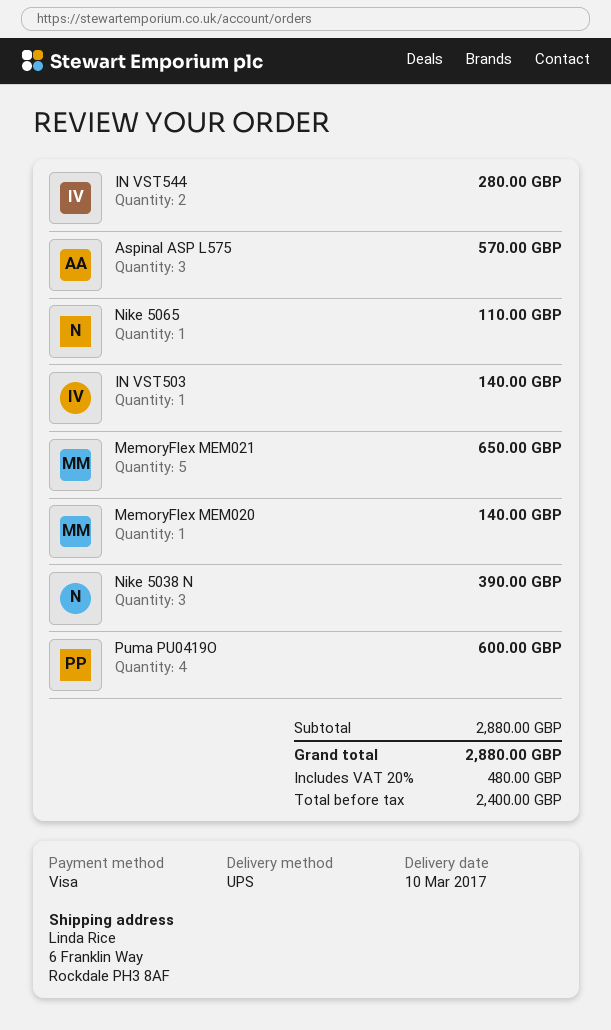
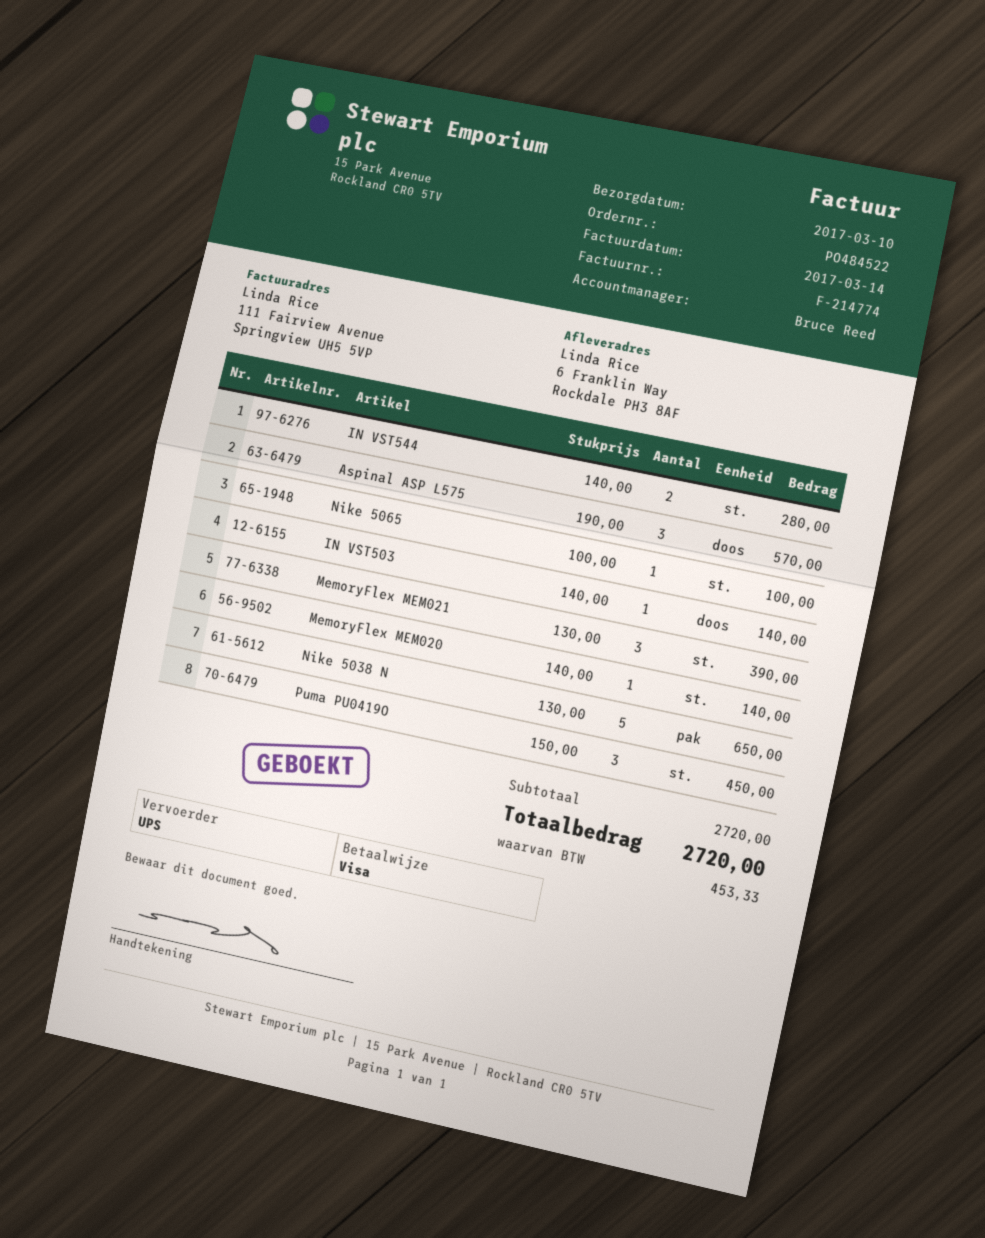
Nike 5065: 1 for 110.00 -> 1 for 100.00
MemoryFlex MEM021: 5 for 650.00 -> 3 for 390.00
Nike 5038 N: 3 for 390.00 -> 5 for 650.00
Puma PU0419O: 4 for 600.00 -> 3 for 450.00
subtotal: 2880.00 -> 2720.00
tax: 480.00 -> 453.33
total: 2880.00 -> 2720.00

